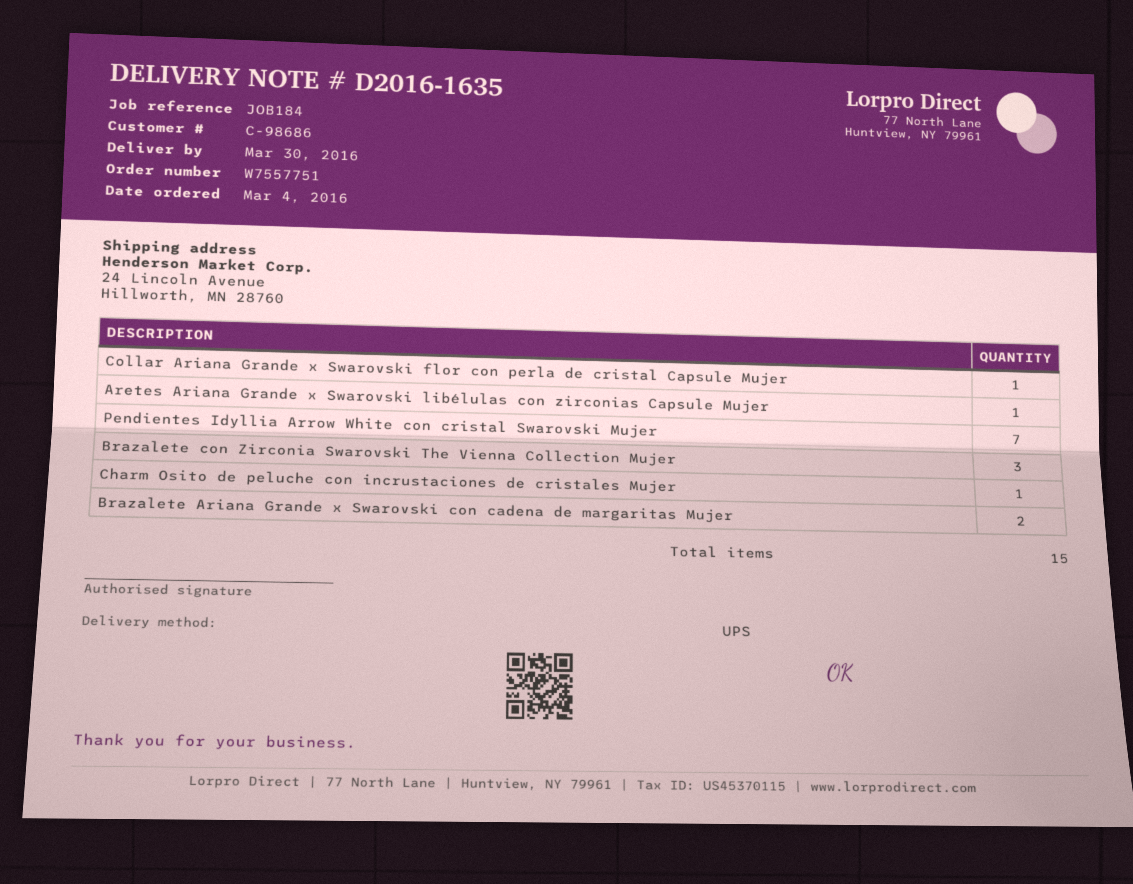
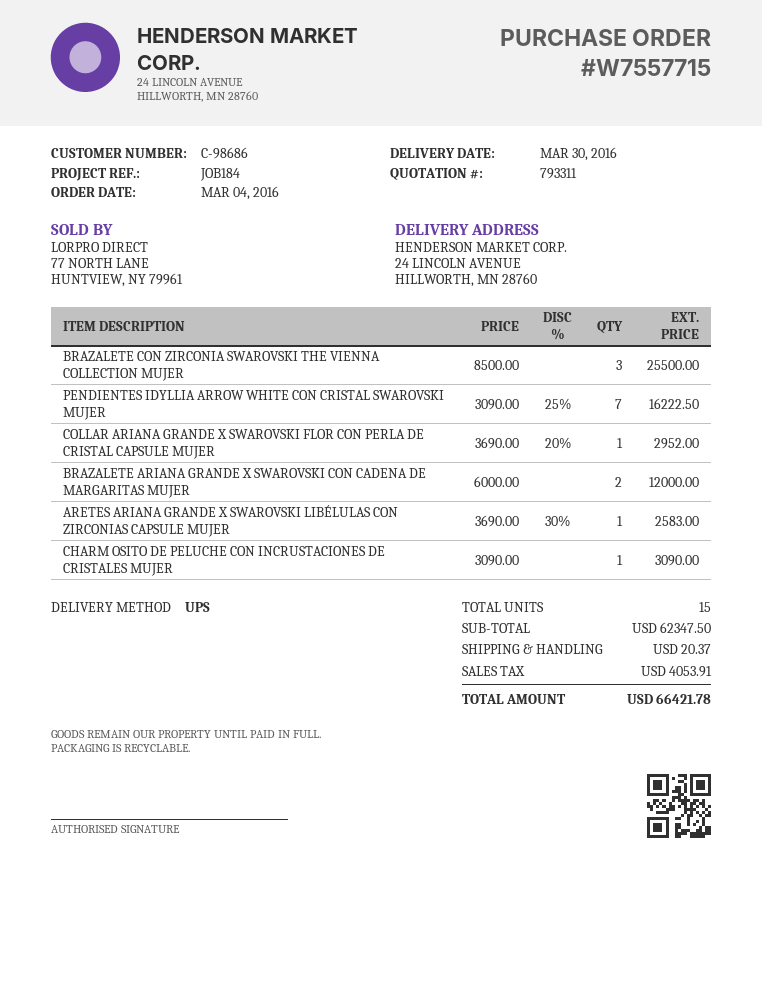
order number: W7557751 -> W7557715

